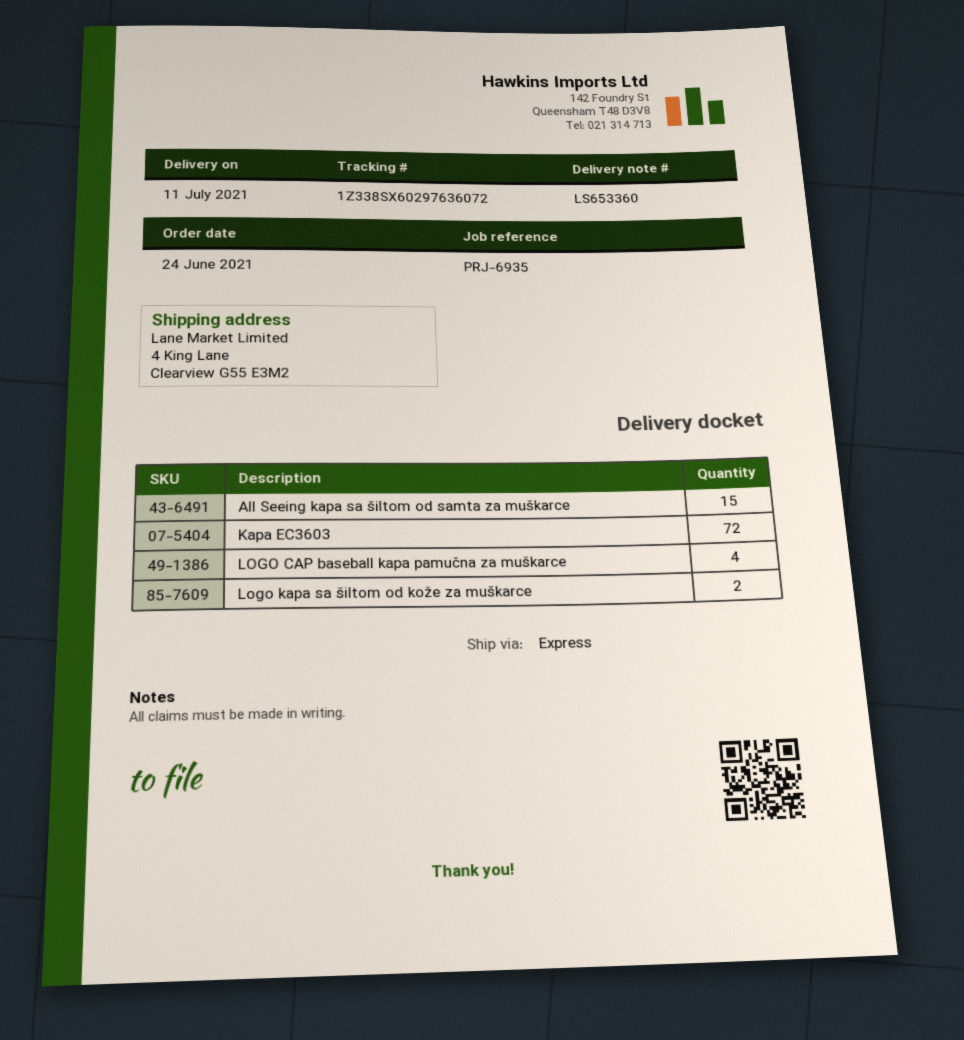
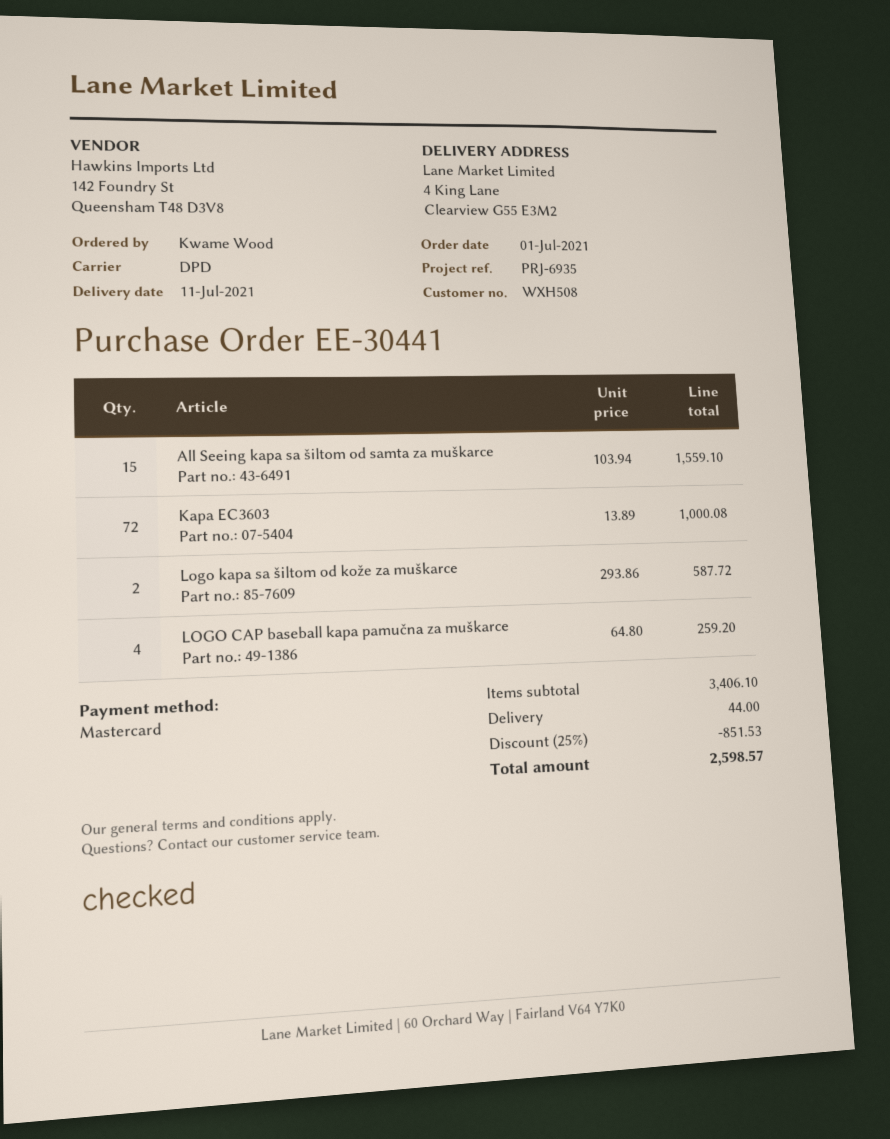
order date: 2021-06-24 -> 2021-07-01
shipping method: express -> DPD

